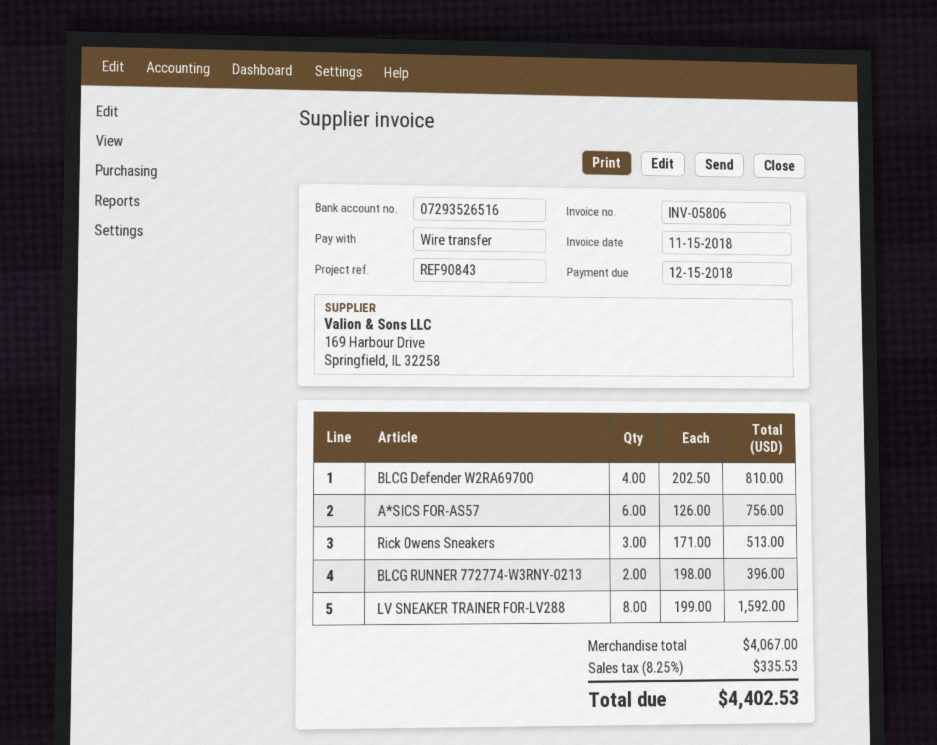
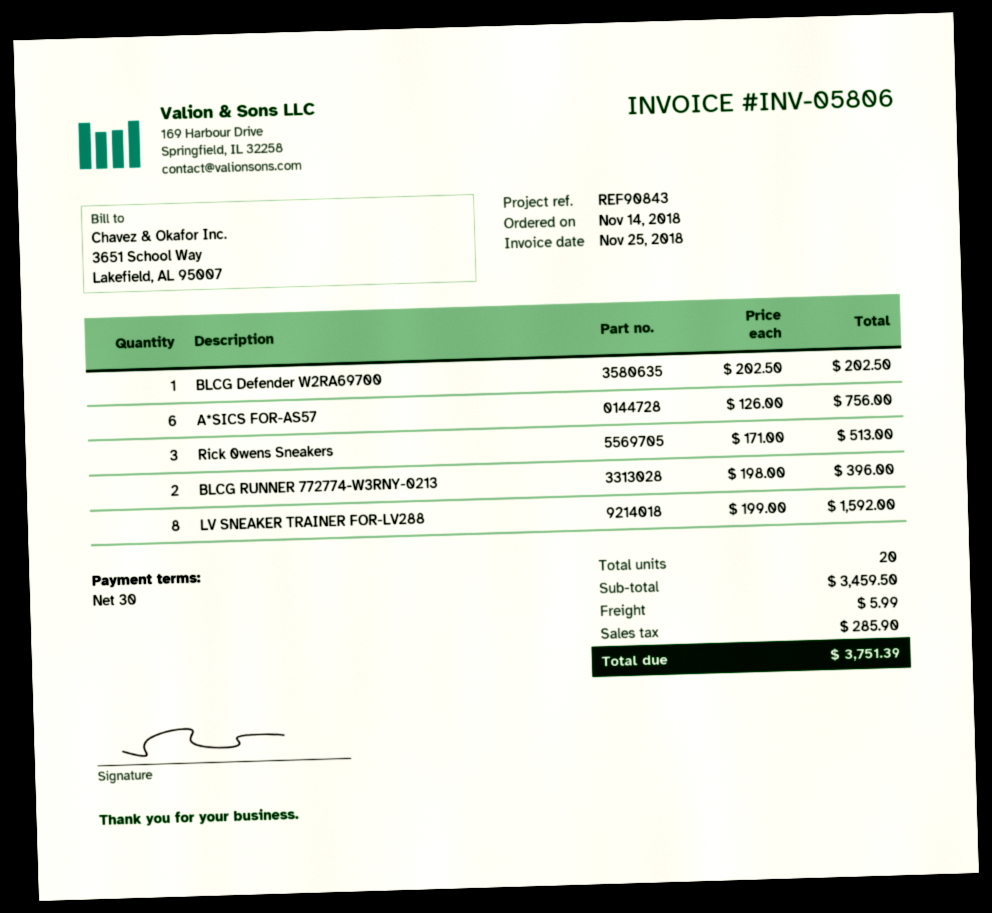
invoice date: 2018-11-15 -> 2018-11-25
BLCG Defender W2RA69700: 4 x 202.50 = 810.00 -> 1 x 202.50 = 202.50
subtotal: 4067.00 -> 3459.50
shipping: none -> 5.99
tax: 335.53 -> 285.90
total: 4402.53 -> 3751.39

